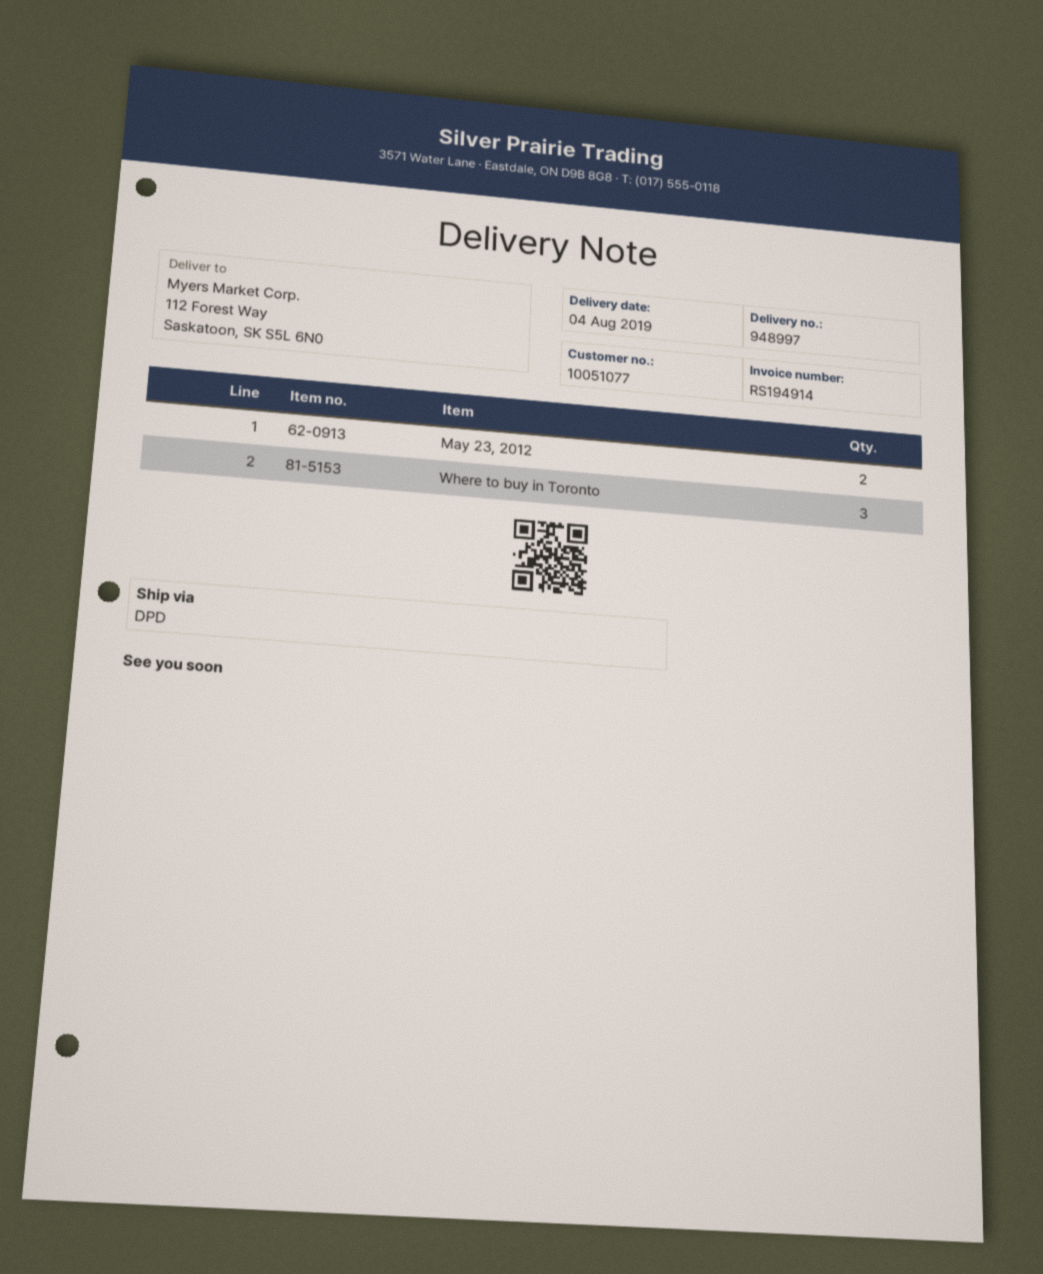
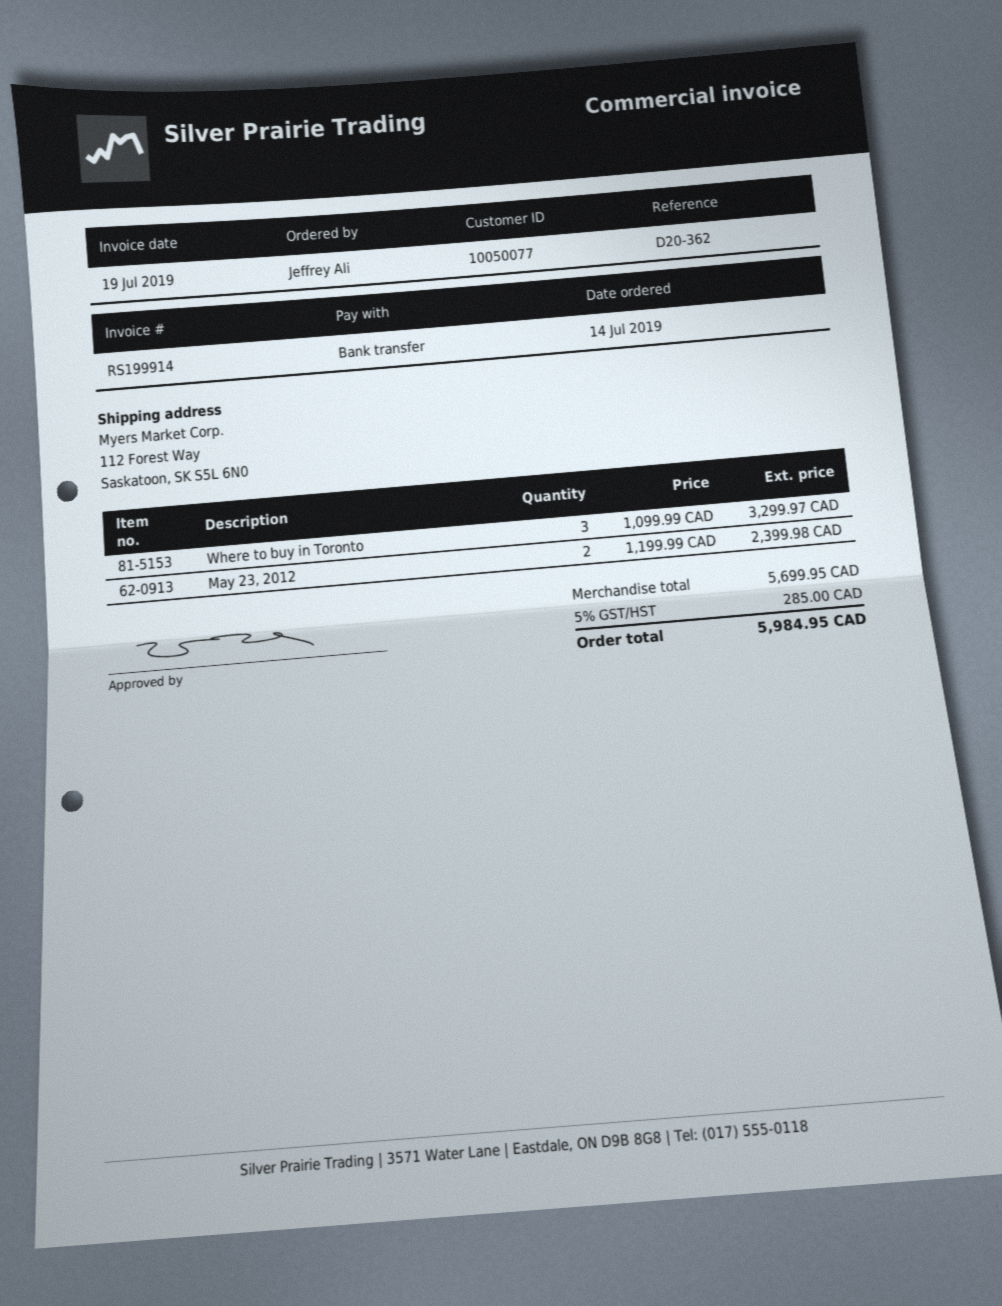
invoice number: RS194914 -> RS199914
customer number: 10051077 -> 10050077

